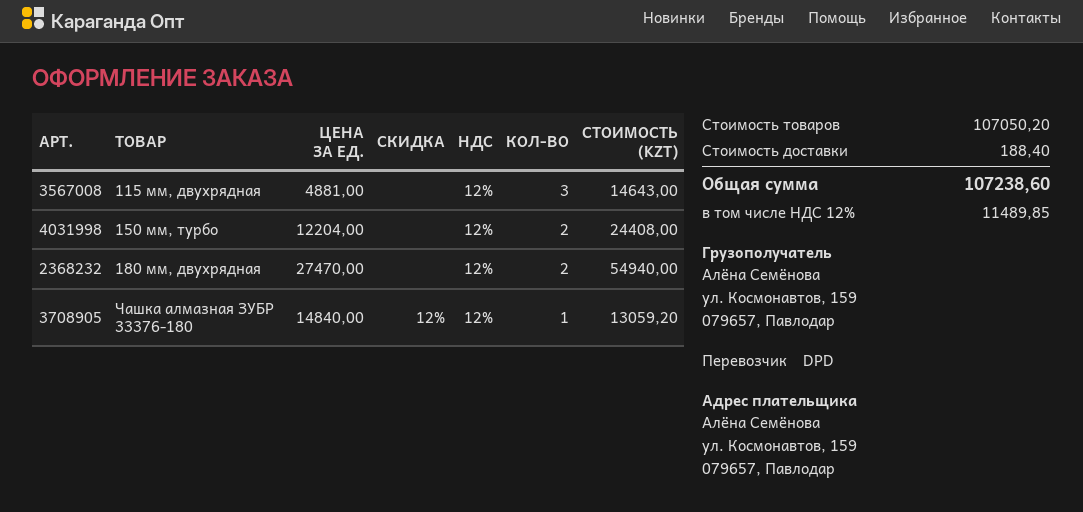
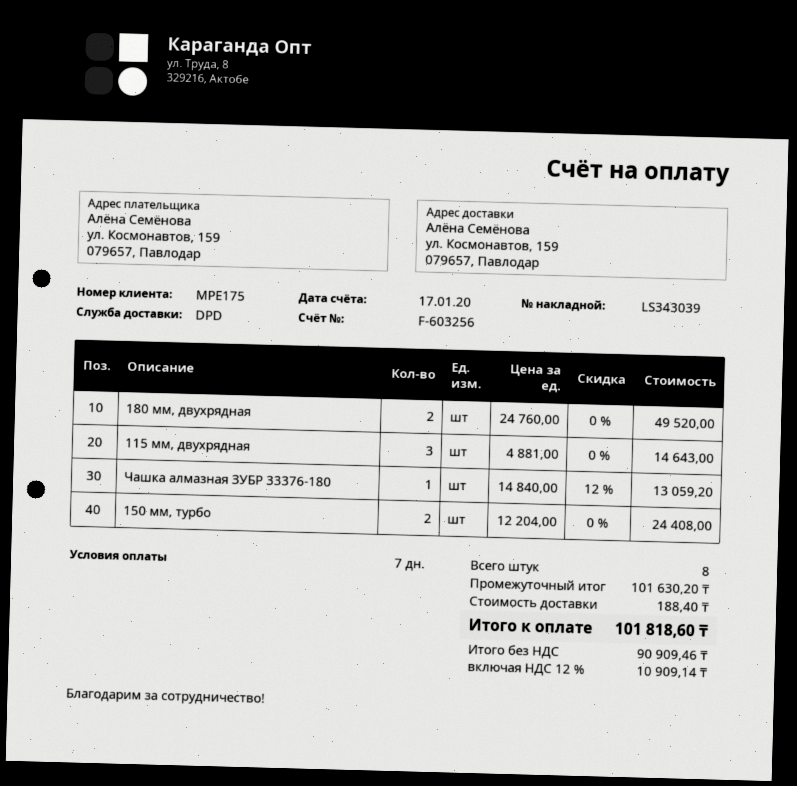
180 мм, двухрядная: 2 x 27470.00 = 54940.00 -> 2 x 24760.00 = 49520.00
subtotal: 107050.20 -> 101630.20
tax: 12% = 11489.85 -> 12% = 10909.14
total: 107238.60 -> 101818.60

